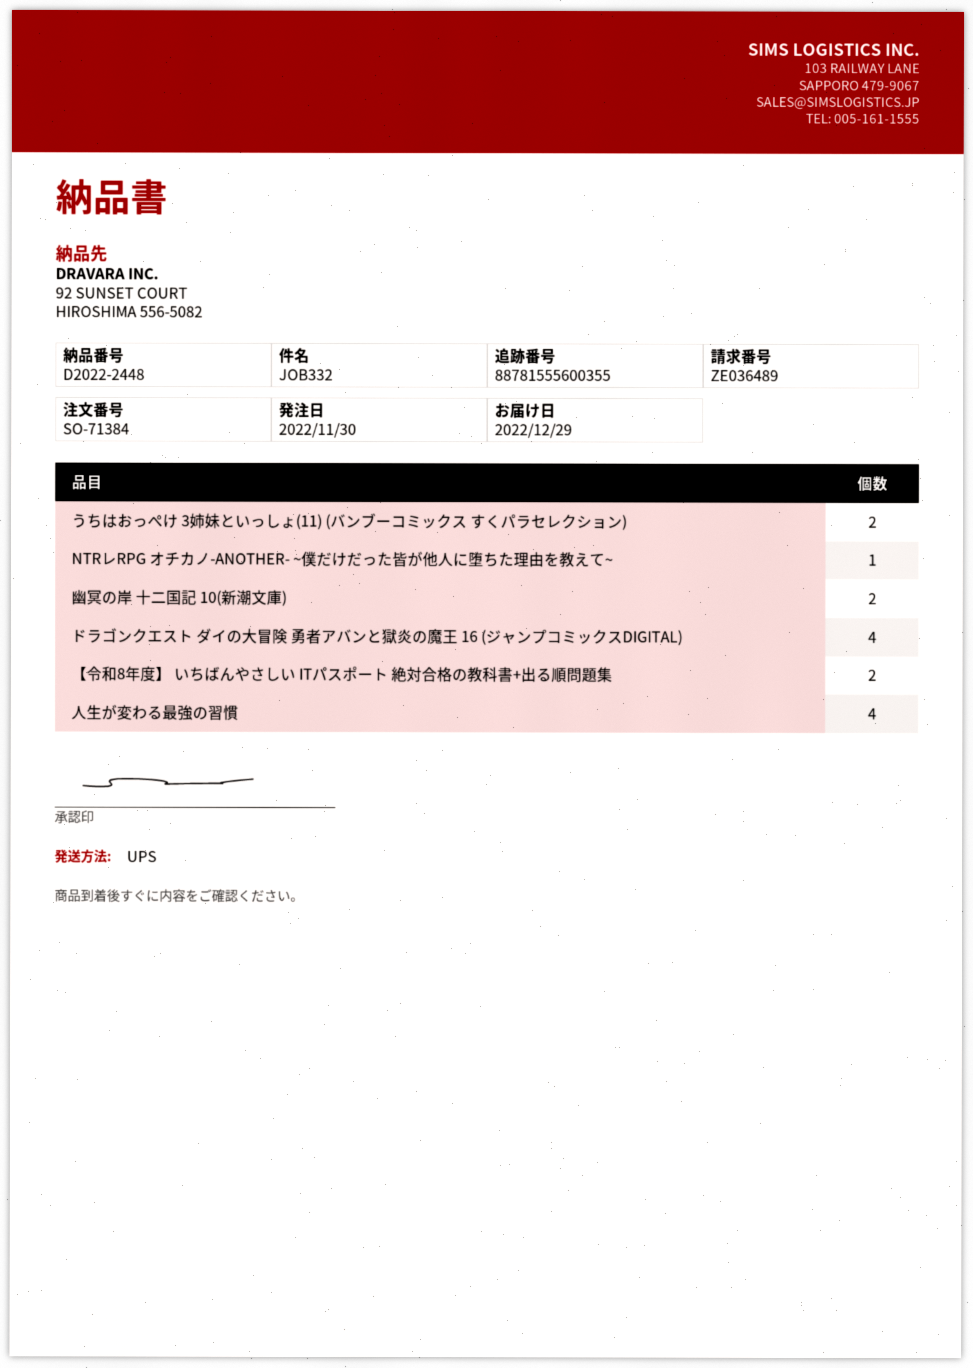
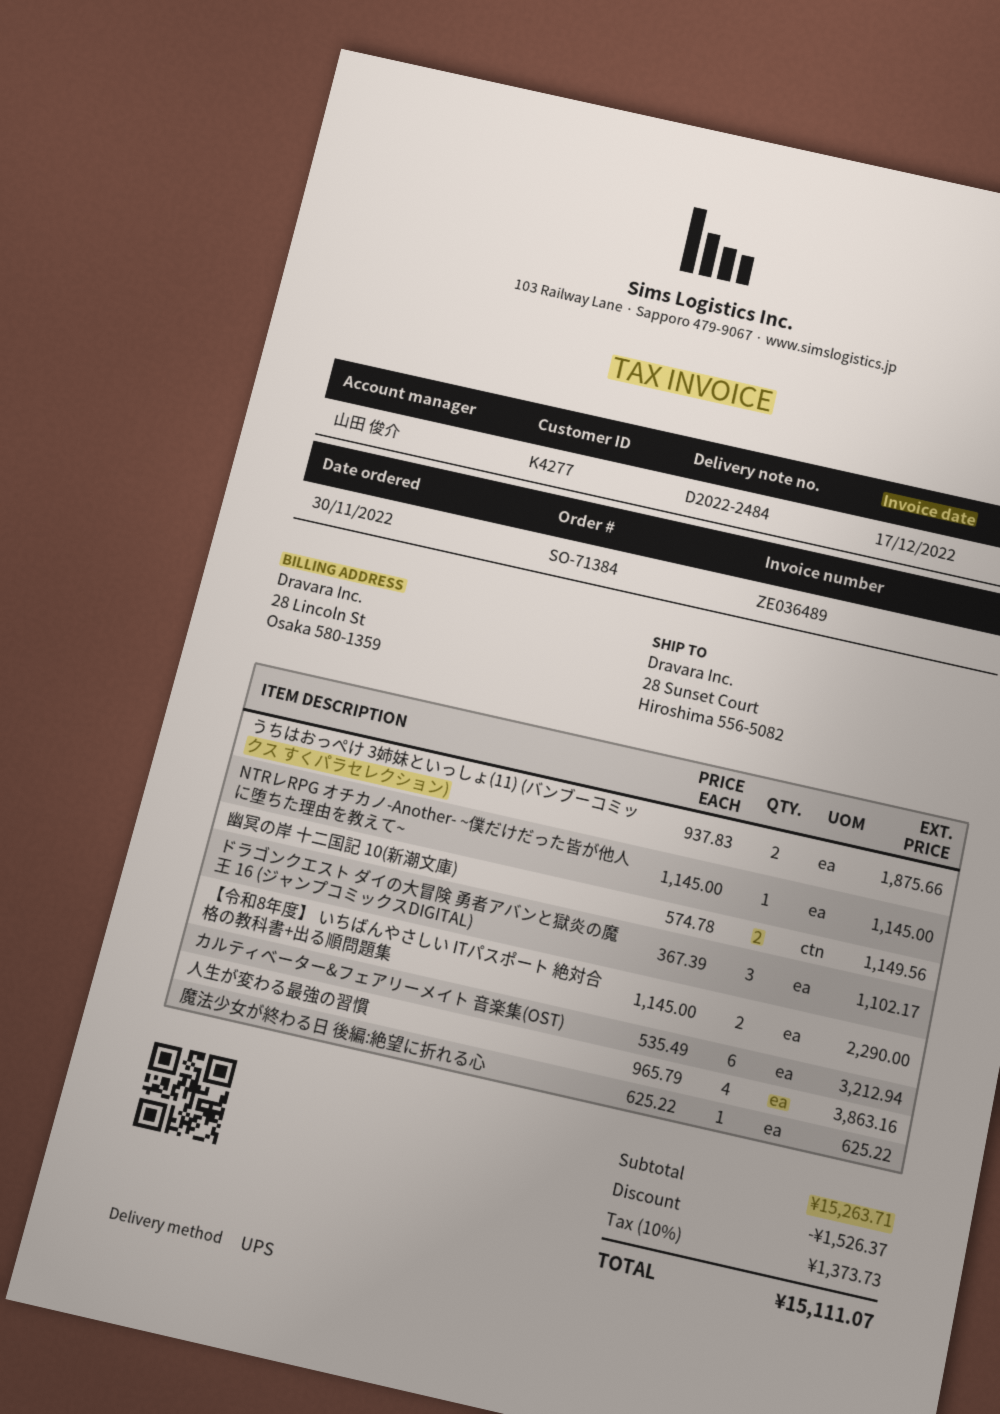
delivery note number: D2022-2448 -> D2022-2484
ship to: 92 SUNSET COURT, HIROSHIMA 556-5082 -> 28 Sunset Court, Hiroshima 556-5082
ドラゴンクエスト ダイの大冒険 勇者アバンと獄炎の魔王 16 (ジャンプコミックスDIGITAL): 4 -> 3
カルティベーター&フェアリーメイト 音楽集(OST): none -> 6
魔法少女が終わる日 後編:絶望に折れる心: none -> 1

